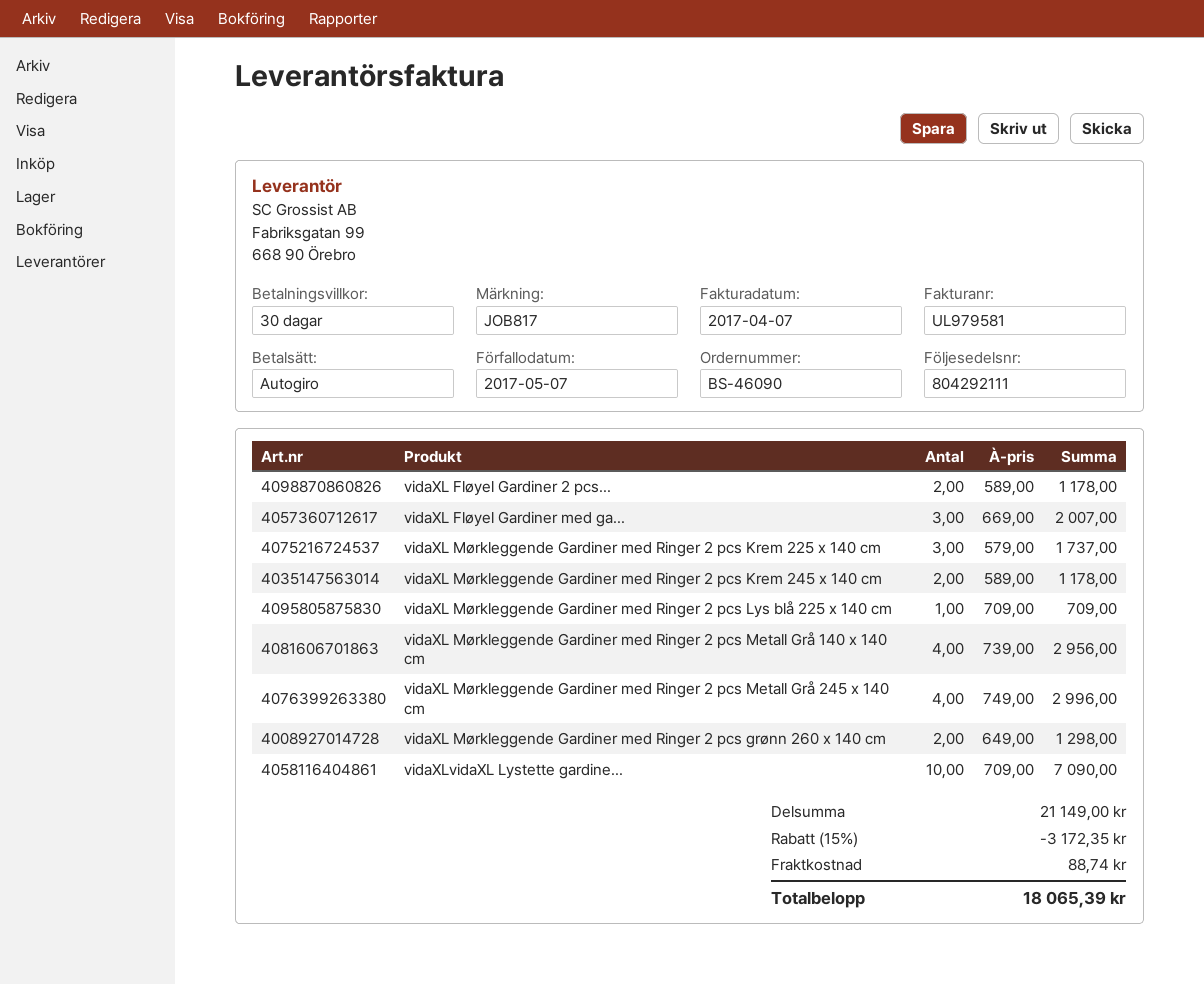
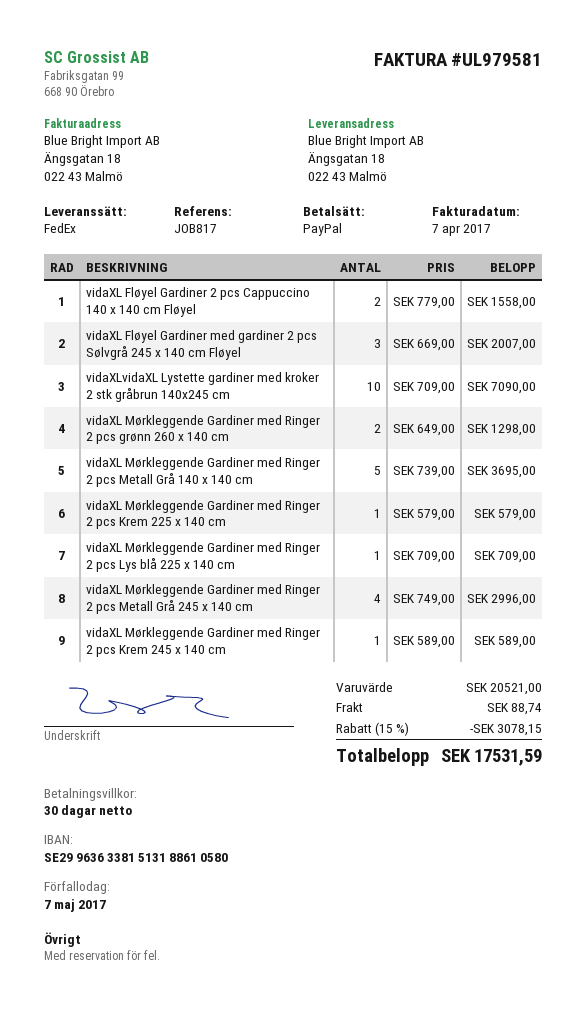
payment method: direct debit -> PayPal
vidaXL Fløyel Gardiner 2 pcs...: 2 x 589.00 = 1178.00 -> 2 x 779.00 = 1558.00
vidaXL Mørkleggende Gardiner med Ringer 2 pcs Krem 225 x 140 cm: 3 x 579.00 = 1737.00 -> 1 x 579.00 = 579.00
vidaXL Mørkleggende Gardiner med Ringer 2 pcs Krem 245 x 140 cm: 2 x 589.00 = 1178.00 -> 1 x 589.00 = 589.00
vidaXL Mørkleggende Gardiner med Ringer 2 pcs Metall Grå 140 x 140 cm: 4 x 739.00 = 2956.00 -> 5 x 739.00 = 3695.00
subtotal: 21149.00 -> 20521.00
discount: 15% = 3172.35 -> 15% = 3078.15
total: 18065.39 -> 17531.59

